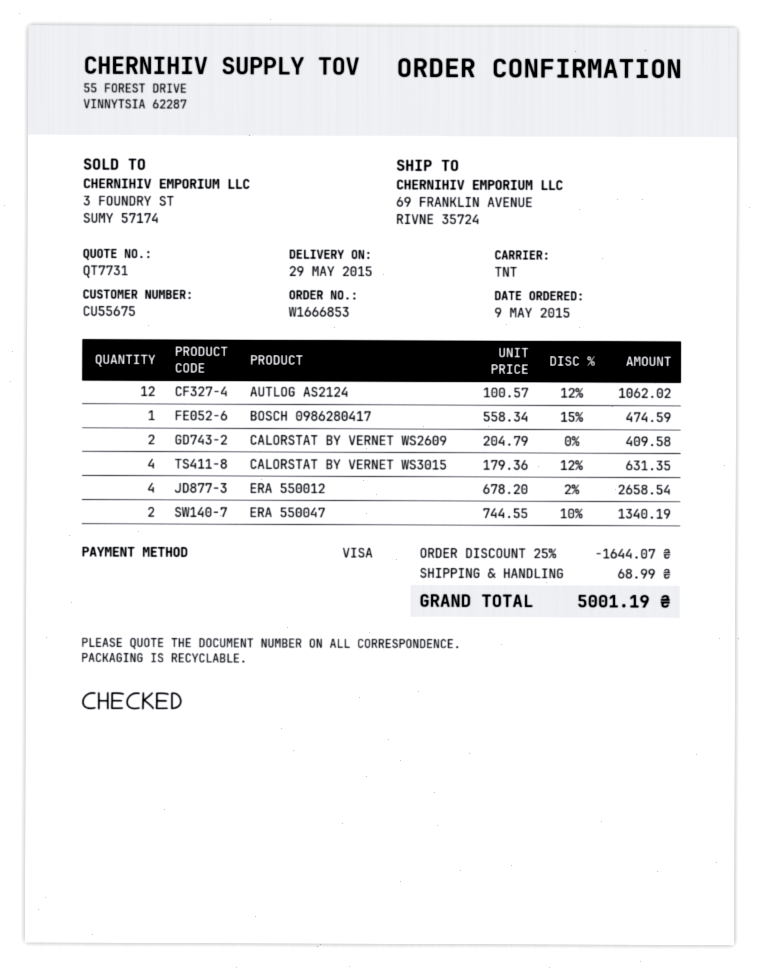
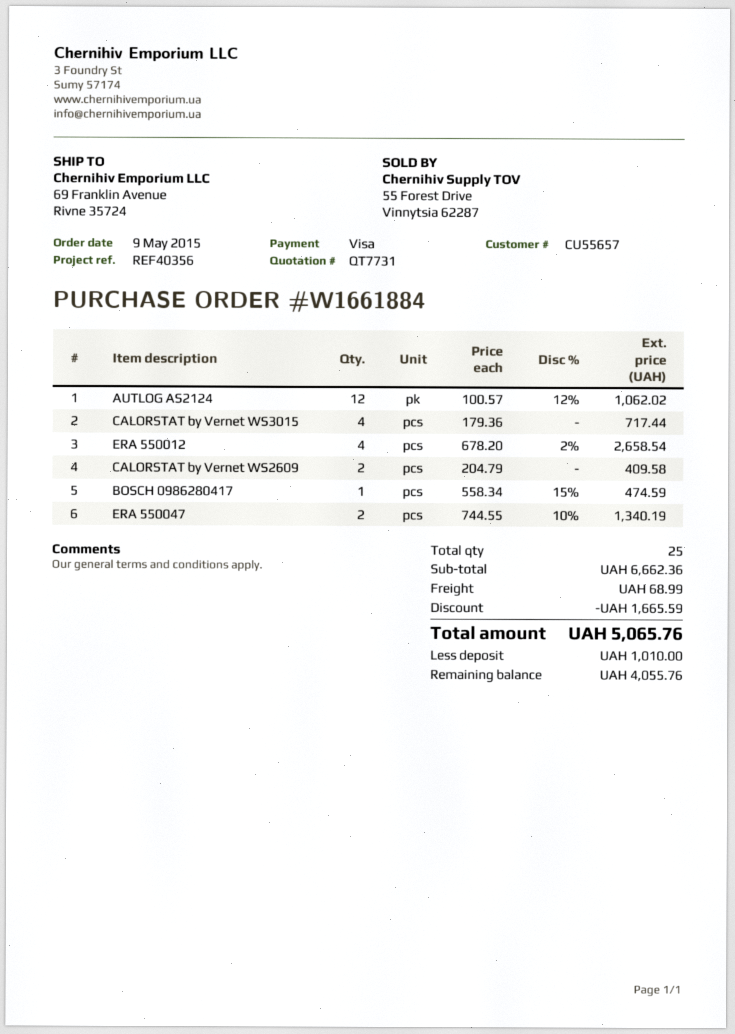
order number: W1666853 -> W1661884
customer number: CU55675 -> CU55657
CALORSTAT BY VERNET WS3015: 4 x 179.36 - 12% = 631.35 -> 4 x 179.36 = 717.44
discount: 1644.07 -> 1665.59
total: 5001.19 -> 5065.76

